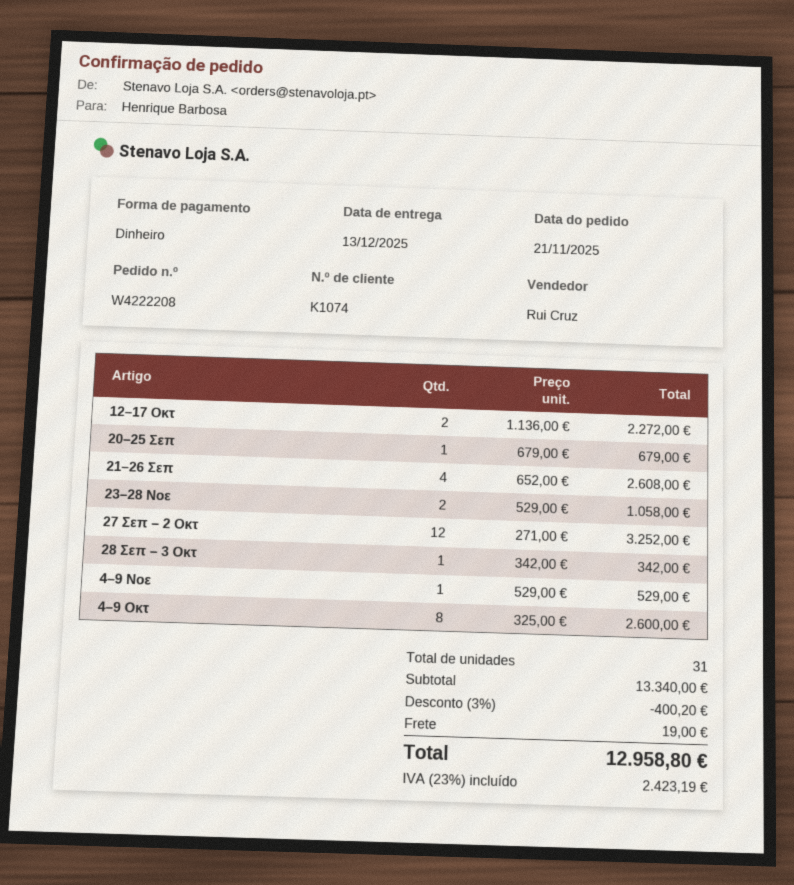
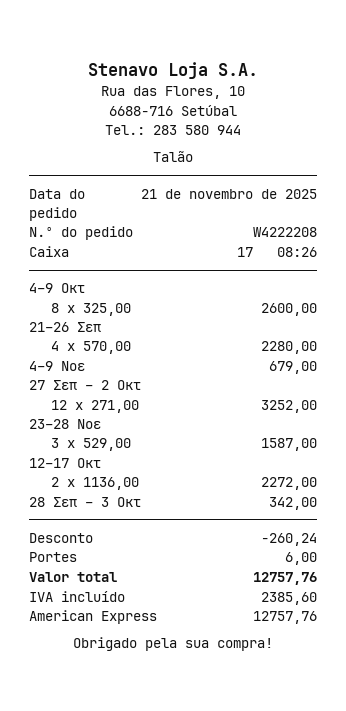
payment method: cash -> American Express
20–25 Σεπ: 1 x 679.00 = 679.00 -> none
21–26 Σεπ: 4 x 652.00 = 2608.00 -> 4 x 570.00 = 2280.00
23–28 Νοε: 2 x 529.00 = 1058.00 -> 3 x 529.00 = 1587.00
4–9 Νοε: 1 x 529.00 = 529.00 -> 1 x 679.00 = 679.00
discount: 400.20 -> 260.24
shipping: 19.00 -> 6.00
tax: 2423.19 -> 2385.60
total: 12958.80 -> 12757.76

